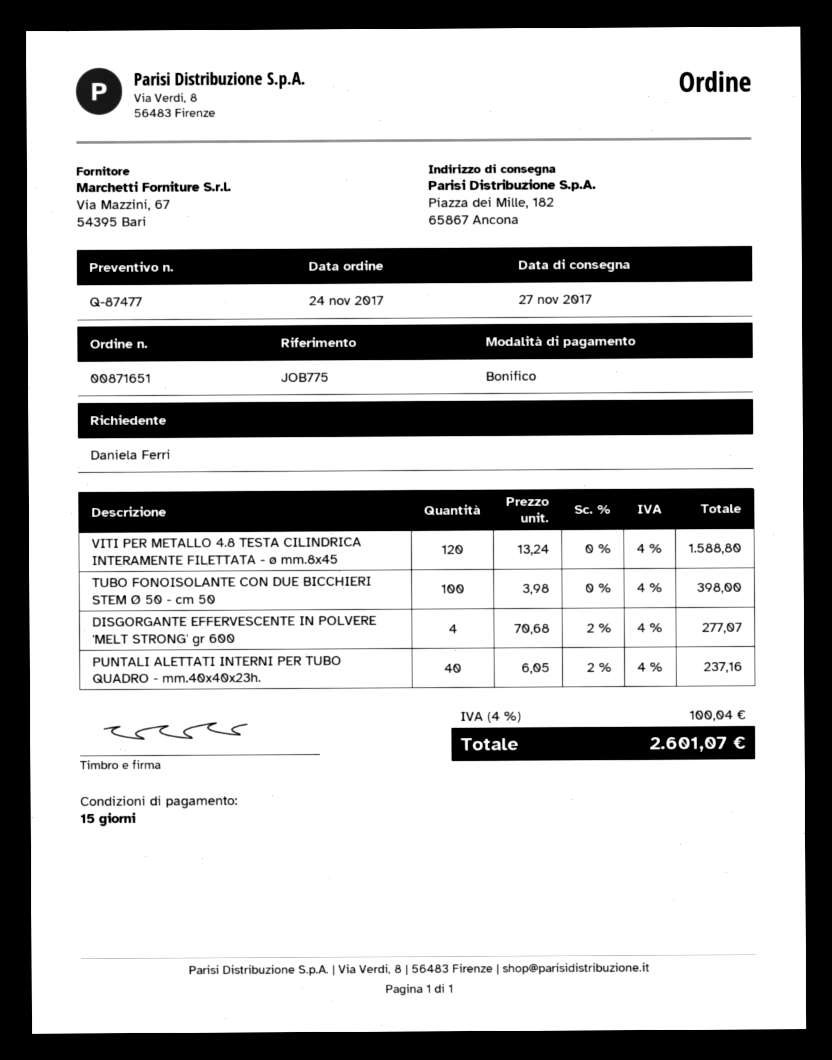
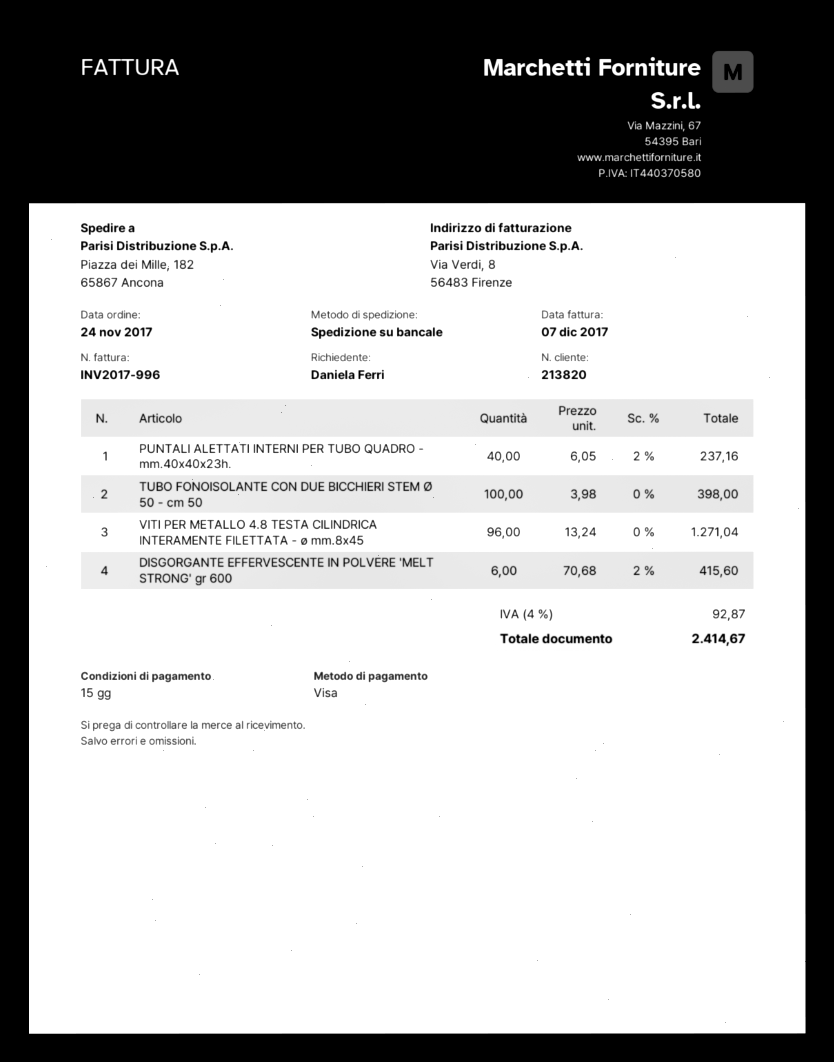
payment method: bank transfer -> Visa
VITI PER METALLO 4.8 TESTA CILINDRICA INTERAMENTE FILETTATA - ø mm.8x45: 120 x 13.24 = 1588.80 -> 96 x 13.24 = 1271.04
DISGORGANTE EFFERVESCENTE IN POLVERE 'MELT STRONG' gr 600: 4 x 70.68 - 2% = 277.07 -> 6 x 70.68 - 2% = 415.60
tax: 4% = 100.04 -> 4% = 92.87
total: 2601.07 -> 2414.67

